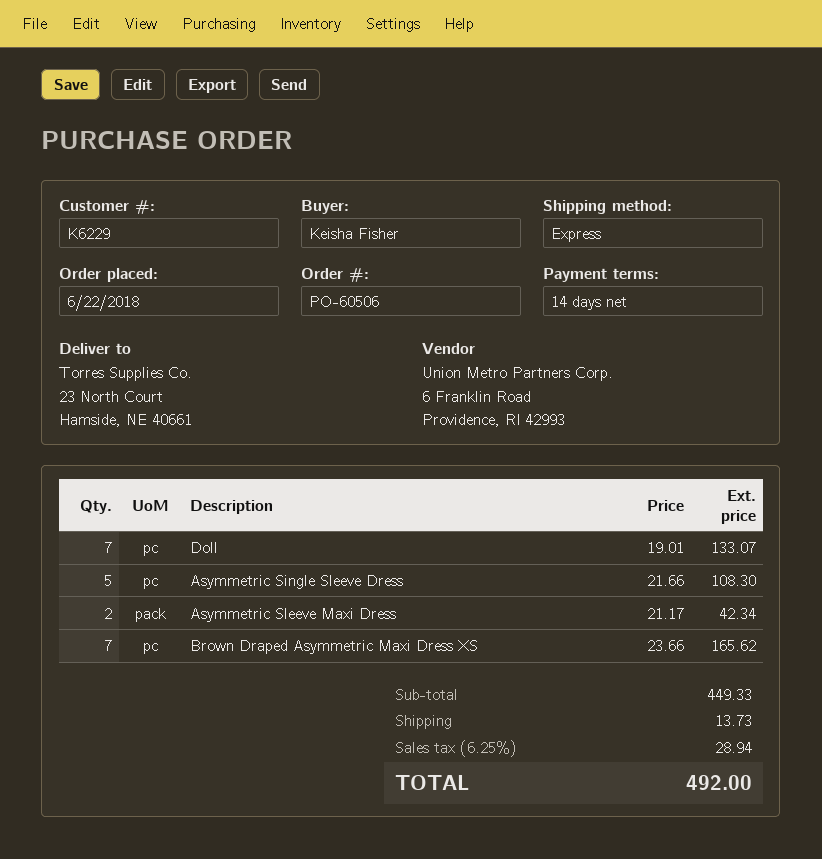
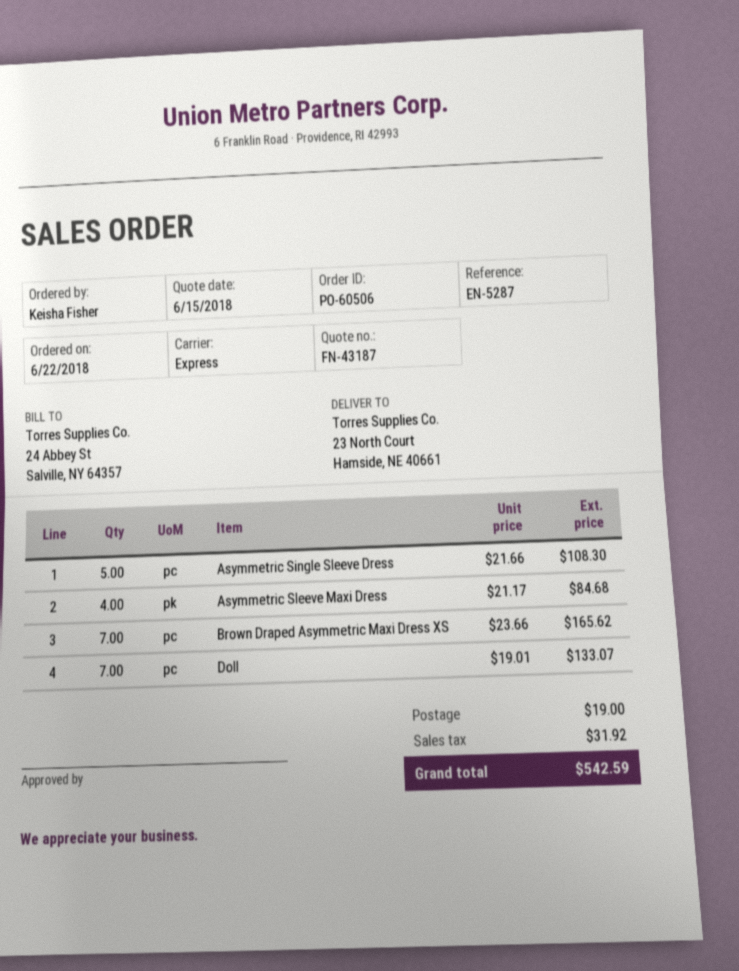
Asymmetric Sleeve Maxi Dress: 2 x 21.17 = 42.34 -> 4 x 21.17 = 84.68
shipping: 13.73 -> 19.00
tax: 28.94 -> 31.92
total: 492.00 -> 542.59

